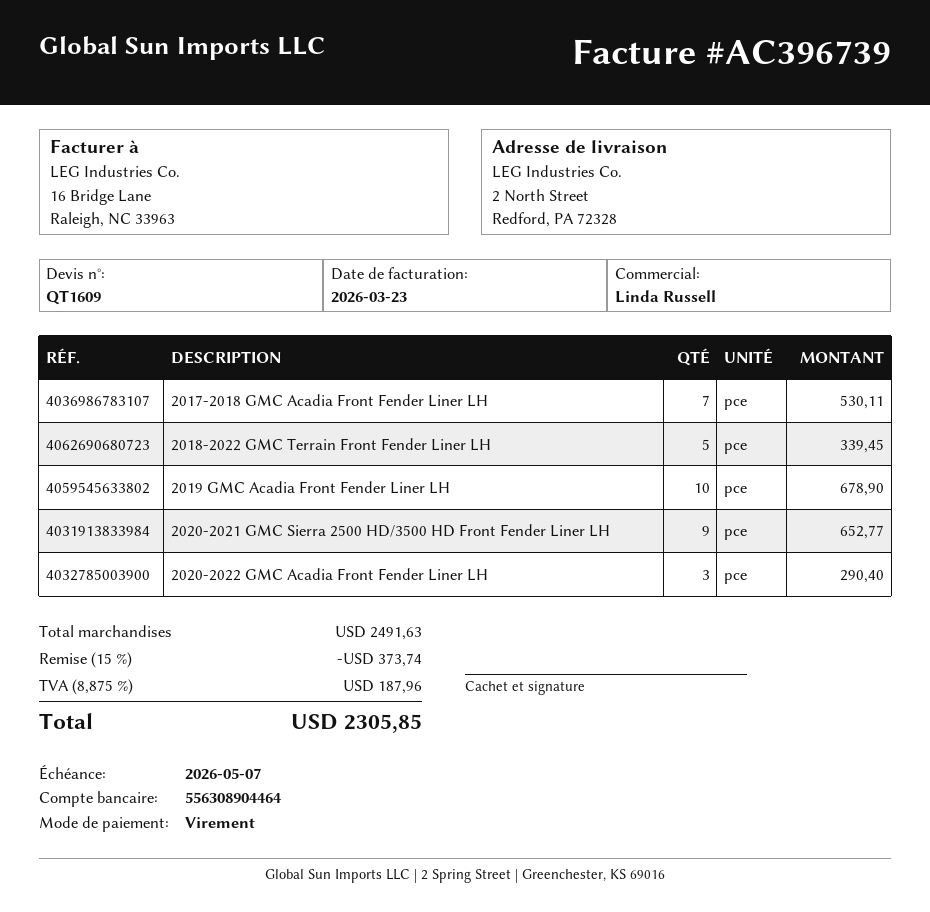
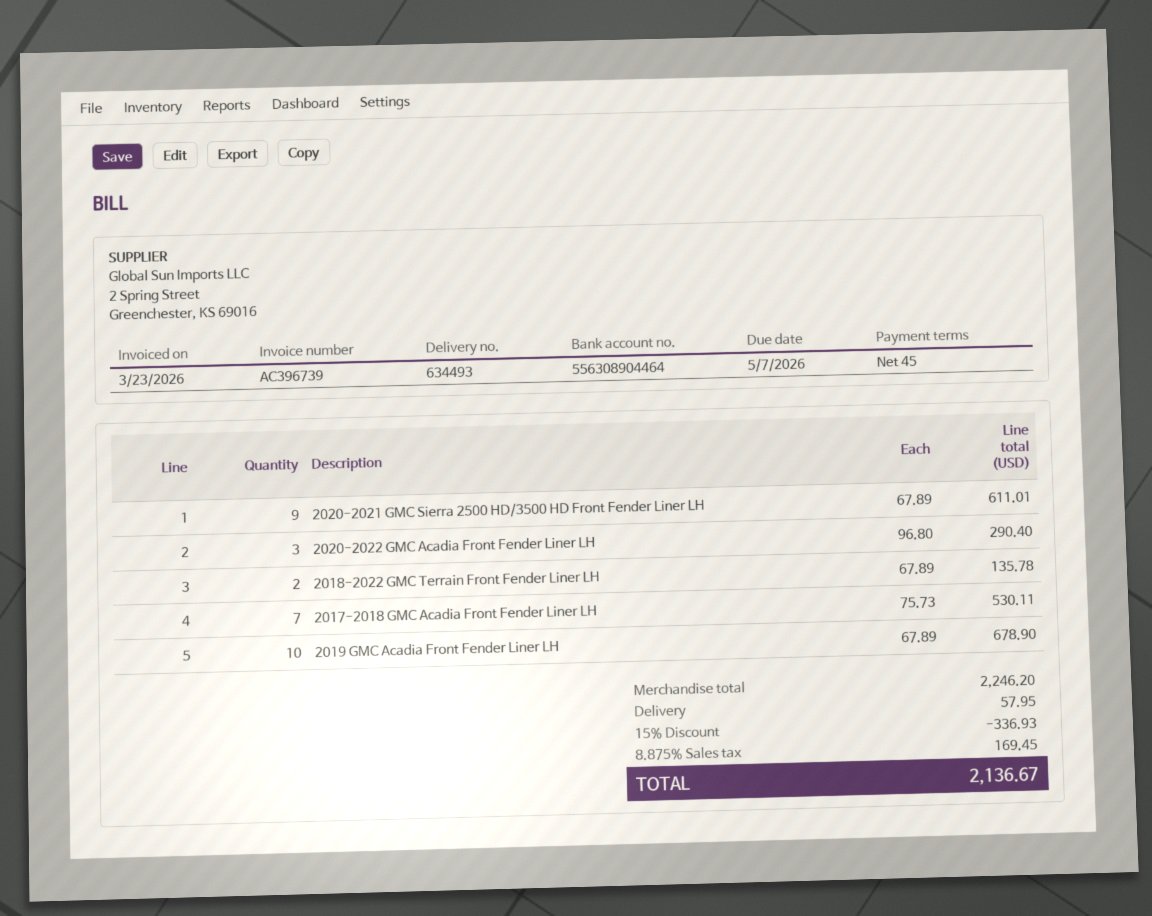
2018-2022 GMC Terrain Front Fender Liner LH: 5 for 339.45 -> 2 for 135.78
2020-2021 GMC Sierra 2500 HD/3500 HD Front Fender Liner LH: 9 for 652.77 -> 9 for 611.01
subtotal: 2491.63 -> 2246.20
discount: 15% = 373.74 -> 15% = 336.93
shipping: none -> 57.95
tax: 8.875% = 187.96 -> 8.875% = 169.45
total: 2305.85 -> 2136.67

